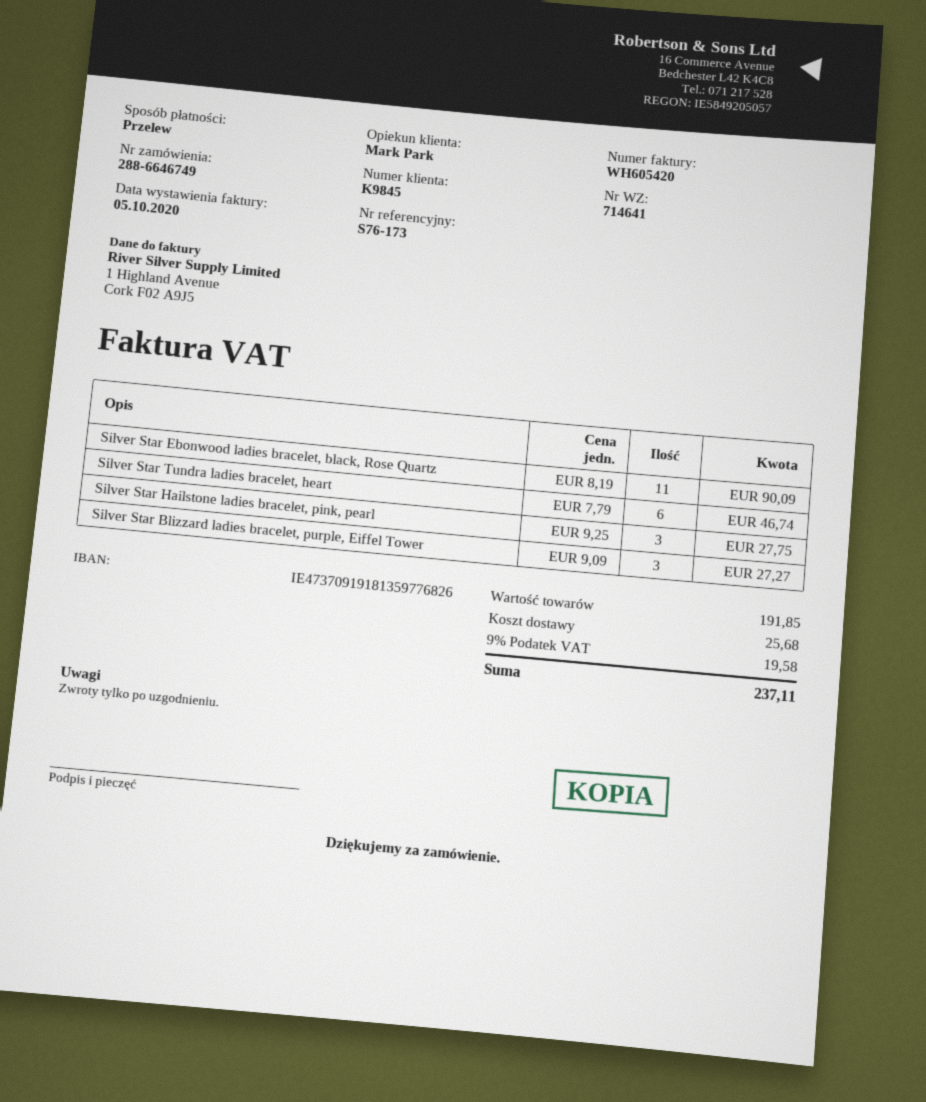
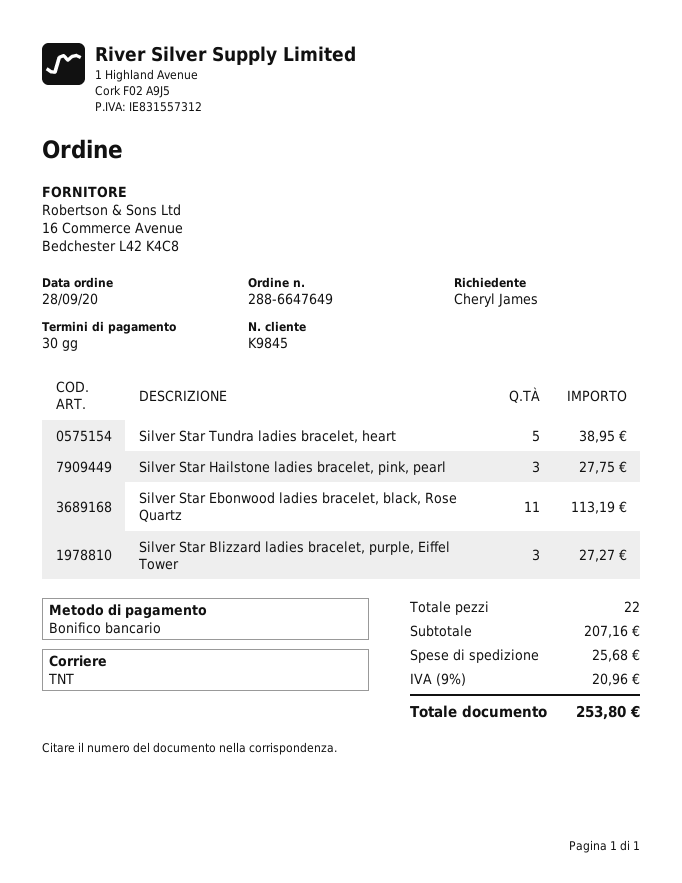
order number: 288-6646749 -> 288-6647649
Silver Star Ebonwood ladies bracelet, black, Rose Quartz: 11 for 90.09 -> 11 for 113.19
Silver Star Tundra ladies bracelet, heart: 6 for 46.74 -> 5 for 38.95
subtotal: 191.85 -> 207.16
tax: 9% = 19.58 -> 9% = 20.96
total: 237.11 -> 253.80

